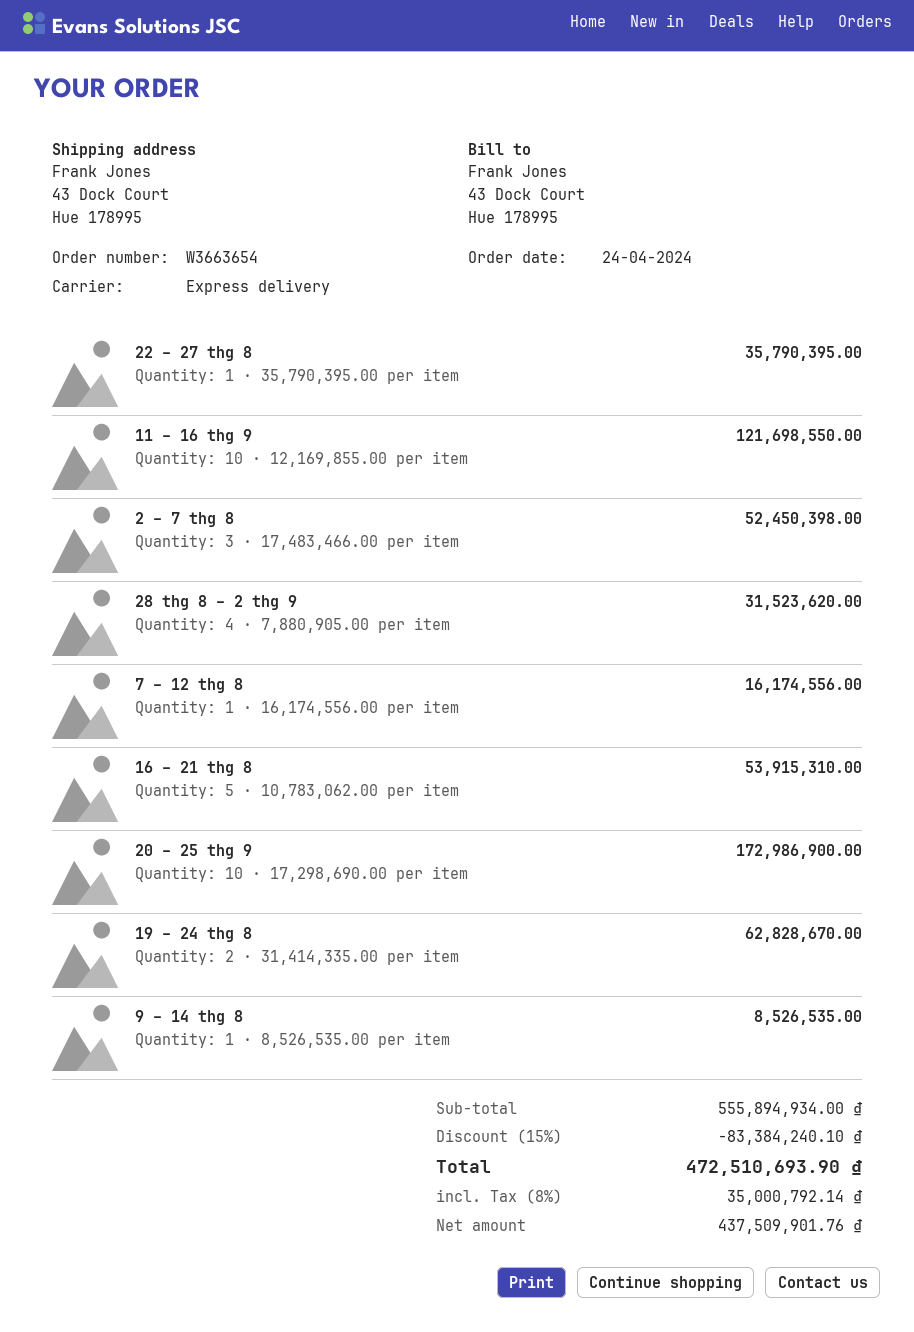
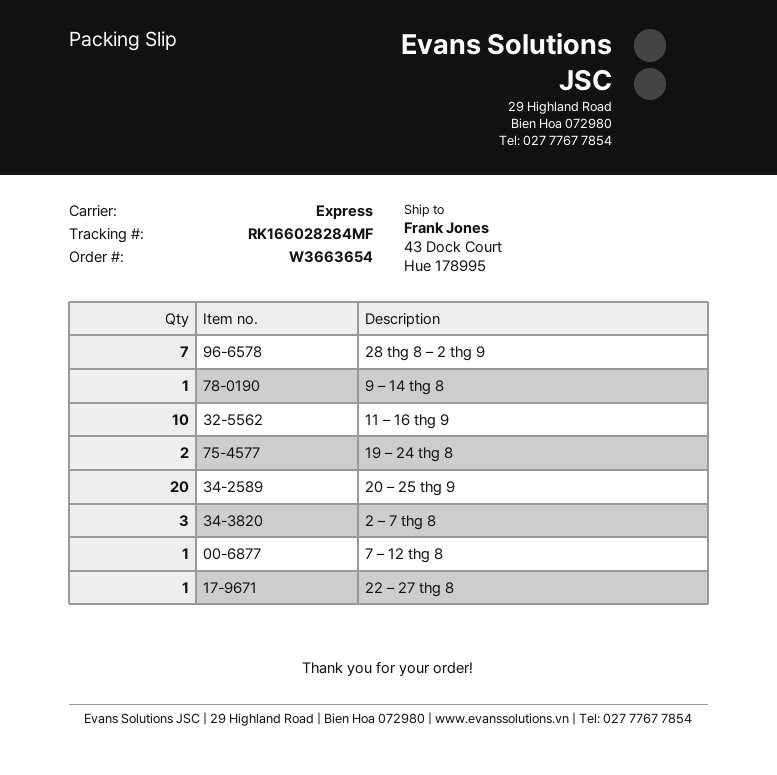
28 thg 8 – 2 thg 9: 4 -> 7
16 – 21 thg 8: 5 -> none
20 – 25 thg 9: 10 -> 20

